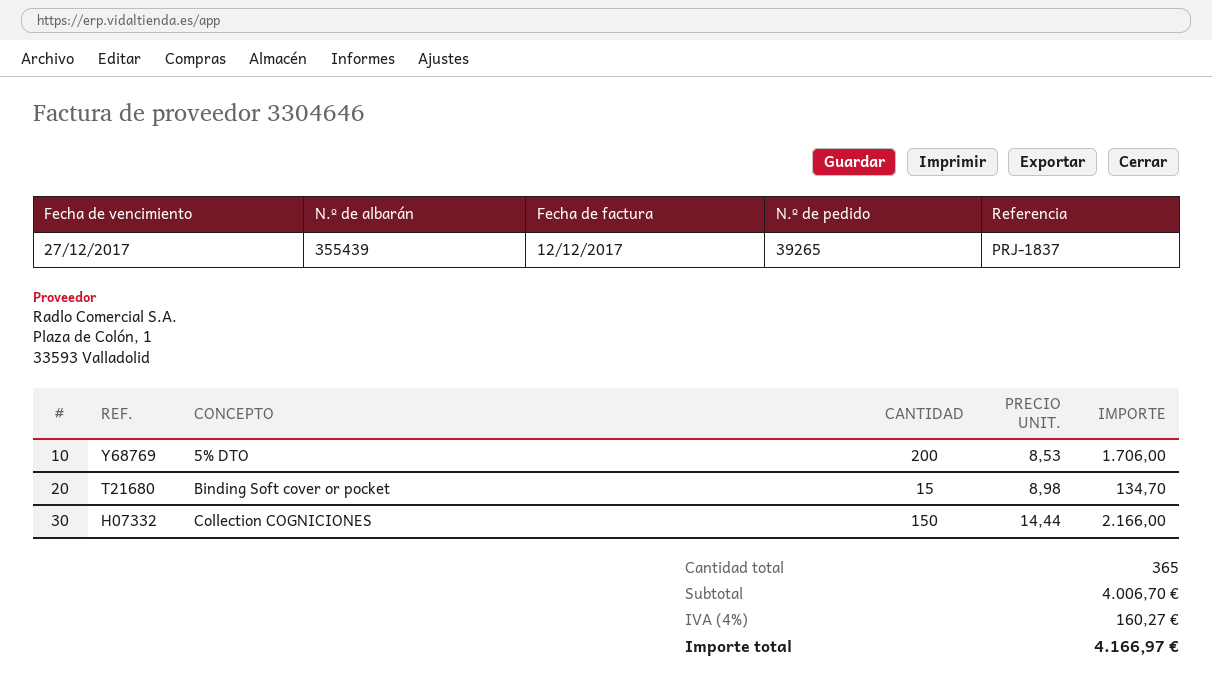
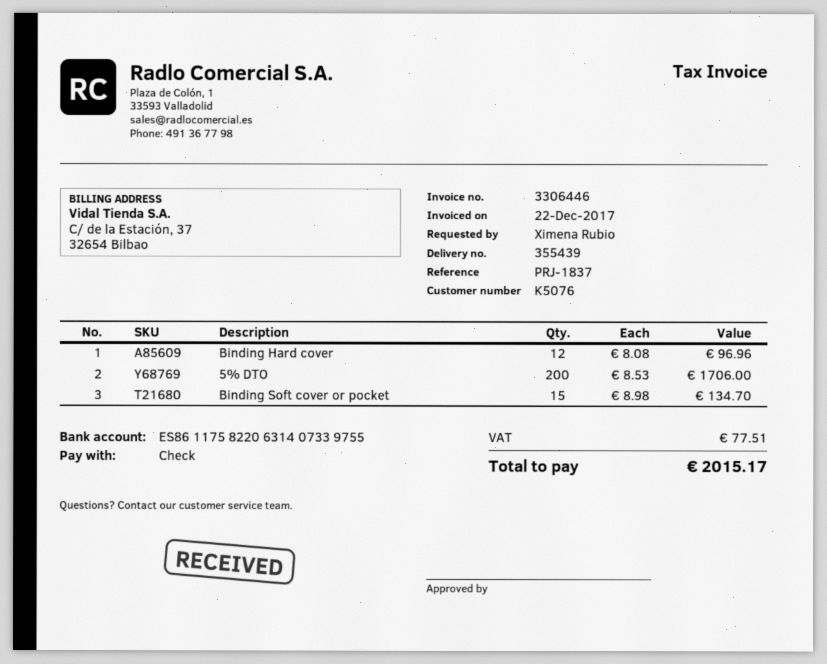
invoice number: 3304646 -> 3306446
invoice date: 2017-12-12 -> 2017-12-22
Collection COGNICIONES: 150 x 14.44 = 2166.00 -> none
Binding Hard cover: none -> 12 x 8.08 = 96.96
tax: 160.27 -> 77.51
total: 4166.97 -> 2015.17

